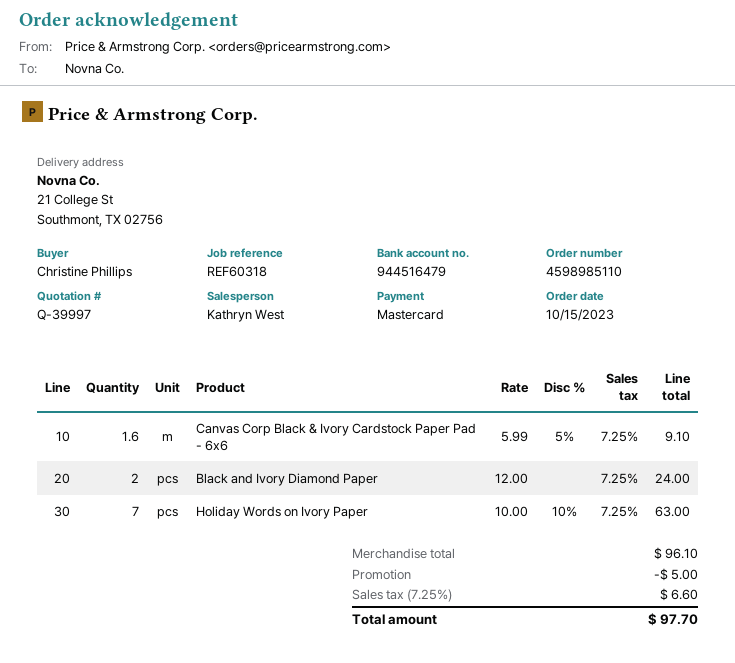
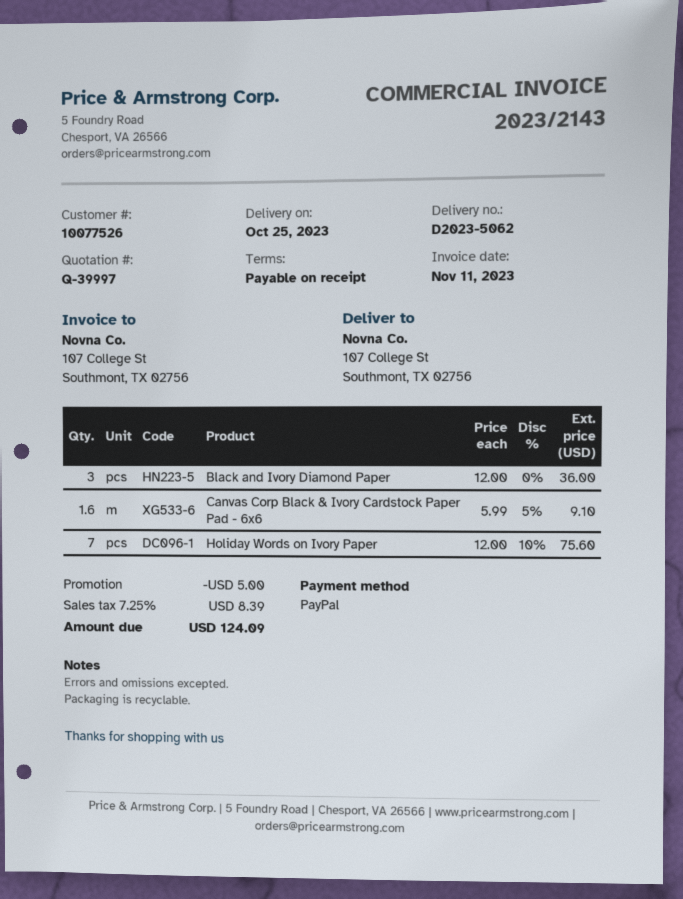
payment method: Mastercard -> PayPal
ship to: 21 College St, Southmont, TX 02756 -> 107 College St, Southmont, TX 02756
Black and Ivory Diamond Paper: 2 x 12.00 = 24.00 -> 3 x 12.00 = 36.00
Holiday Words on Ivory Paper: 7 x 10.00 - 10% = 63.00 -> 7 x 12.00 - 10% = 75.60
tax: 7.25% = 6.60 -> 7.25% = 8.39
total: 97.70 -> 124.09

